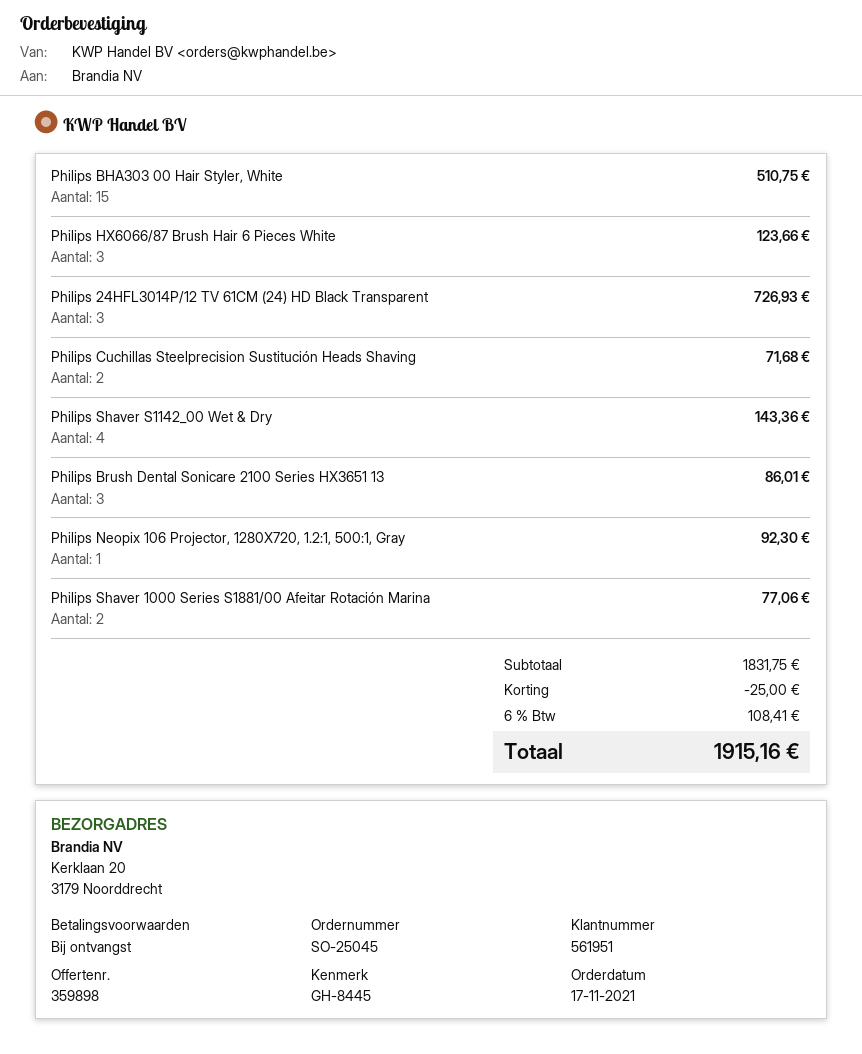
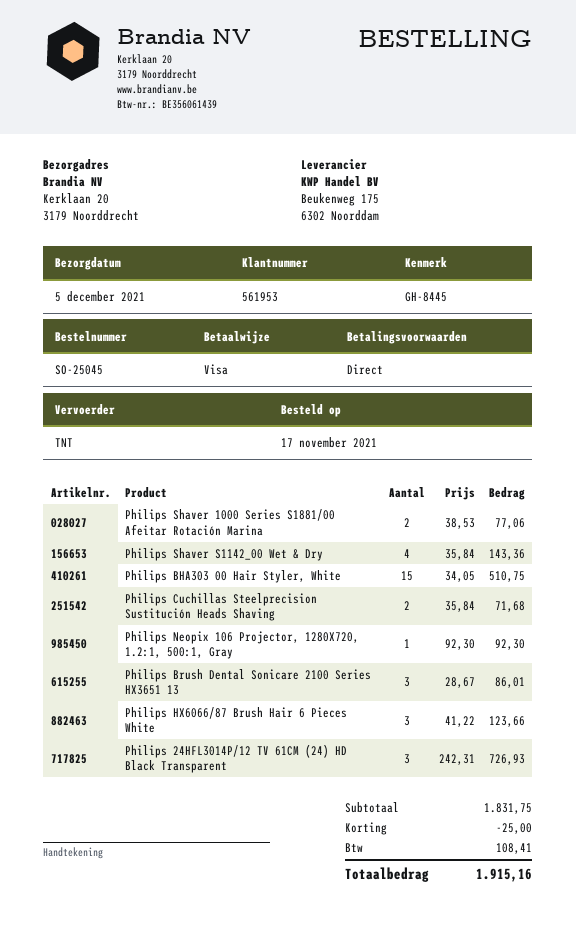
customer number: 561951 -> 561953

